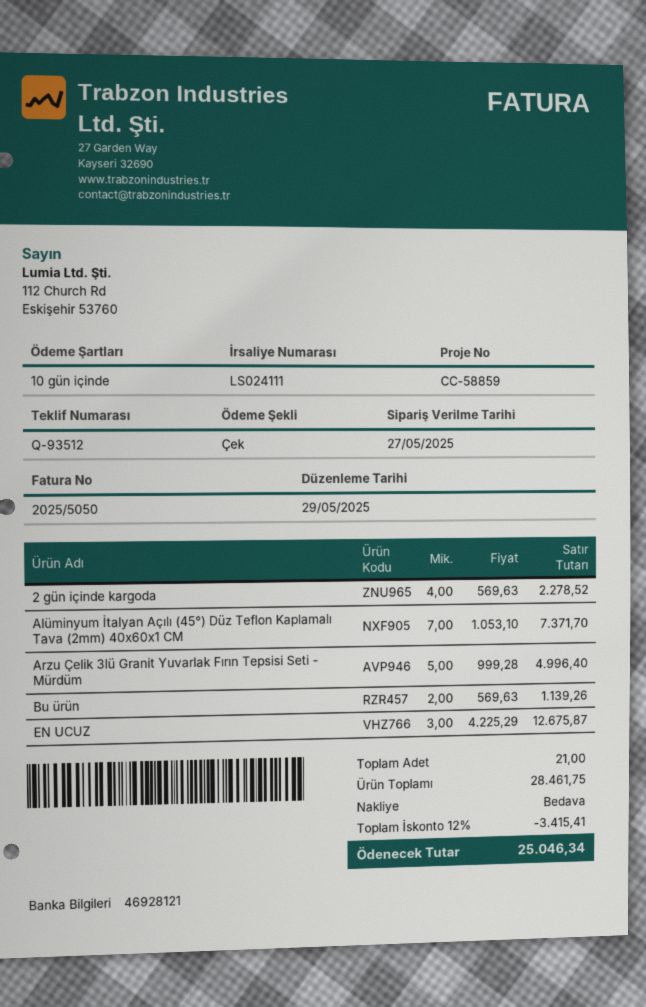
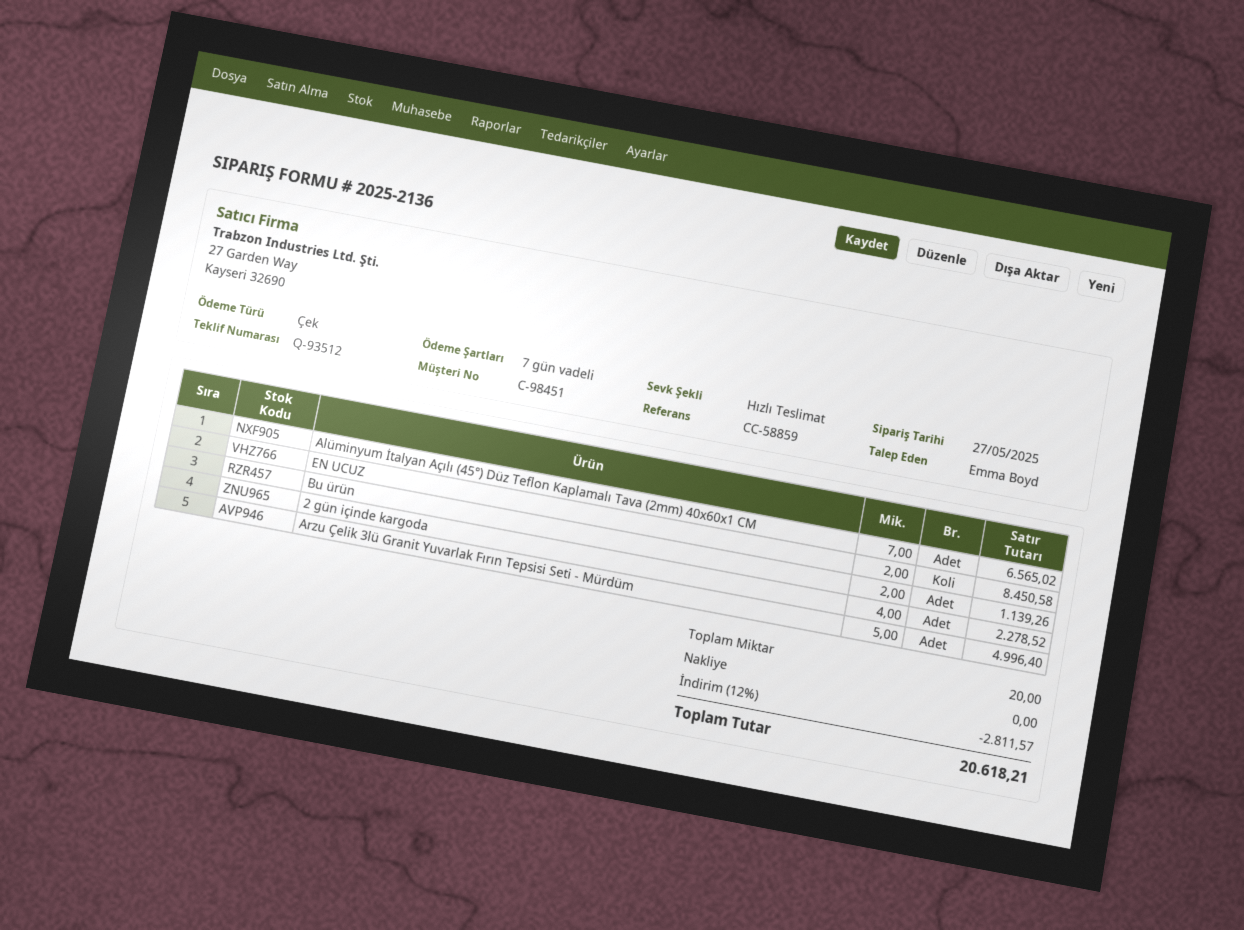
payment terms: 10 days -> 7 days
Alüminyum İtalyan Açılı (45°) Düz Teflon Kaplamalı Tava (2mm) 40x60x1 CM: 7 for 7371.70 -> 7 for 6565.02
EN UCUZ: 3 for 12675.87 -> 2 for 8450.58
total quantity: 21 -> 20
discount: 12% = 3415.41 -> 12% = 2811.57
total: 25046.34 -> 20618.21

